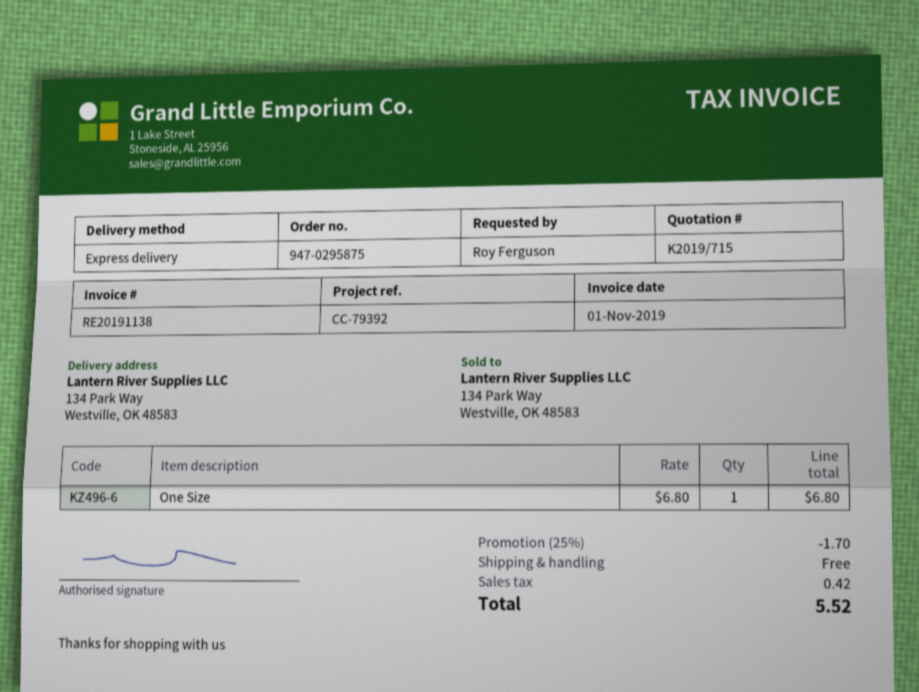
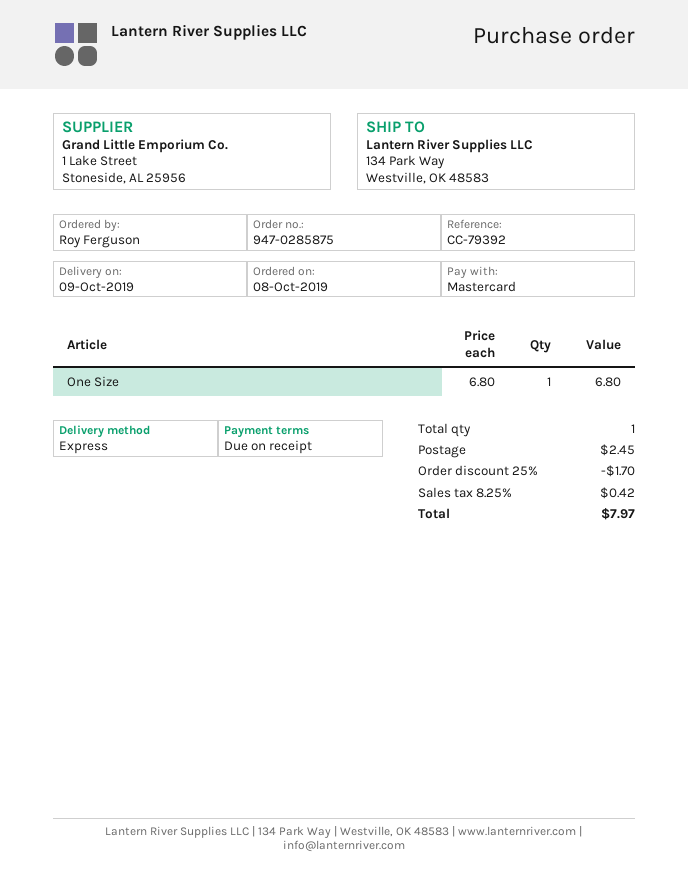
order number: 947-0295875 -> 947-0285875
shipping: 0.00 -> 2.45
total: 5.52 -> 7.97

